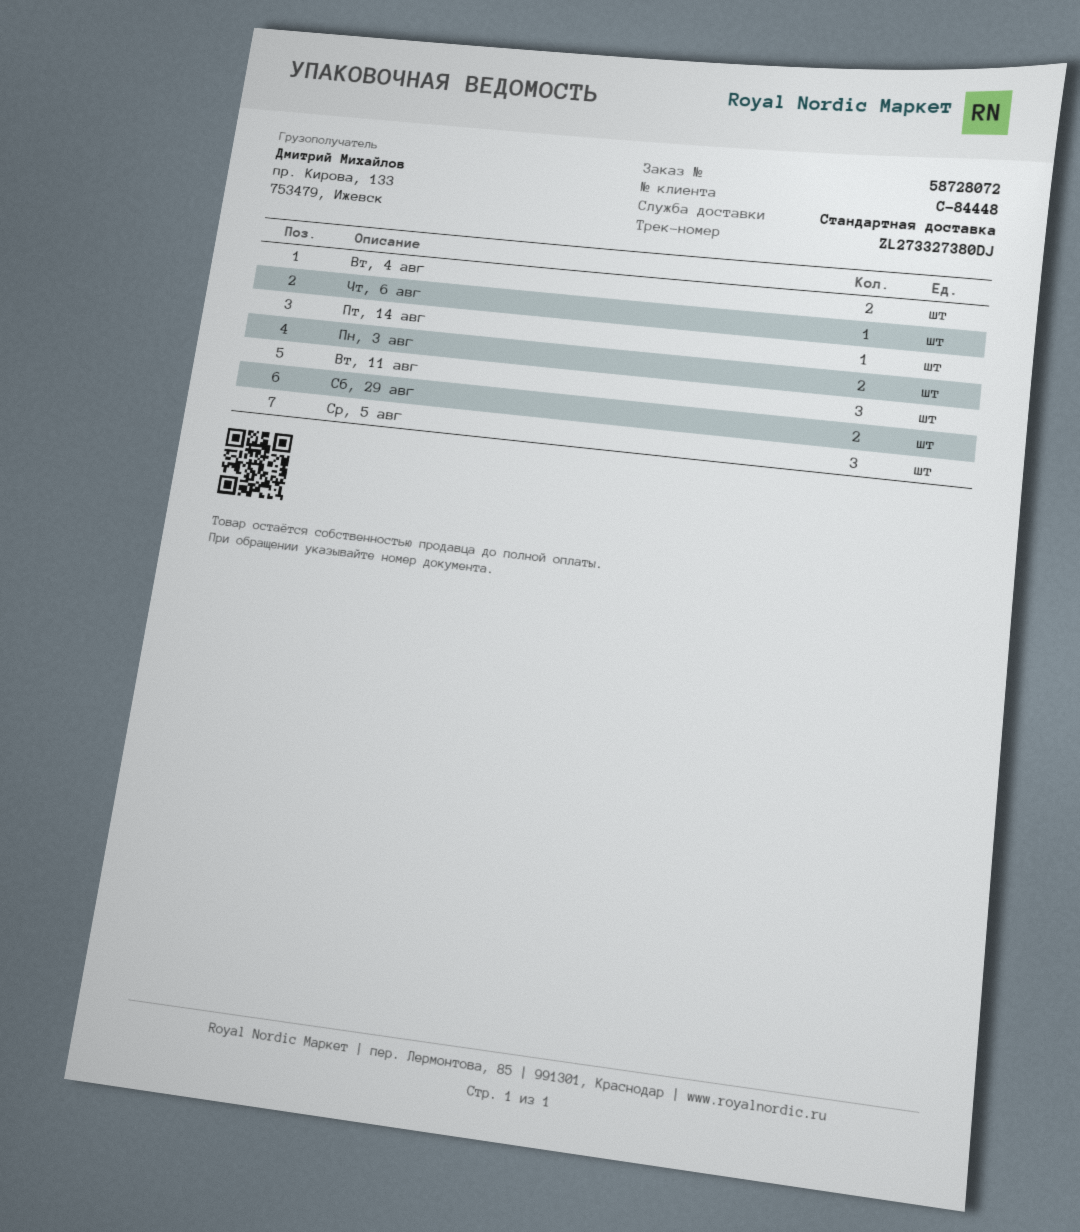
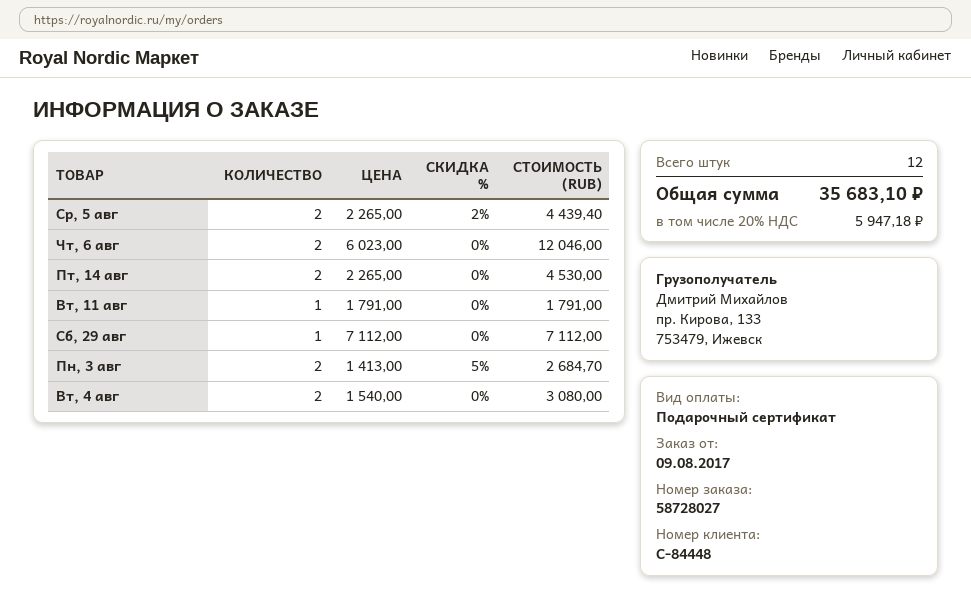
order number: 58728072 -> 58728027
Чт, 6 авг: 1 -> 2
Пт, 14 авг: 1 -> 2
Вт, 11 авг: 3 -> 1
Сб, 29 авг: 2 -> 1
Ср, 5 авг: 3 -> 2

